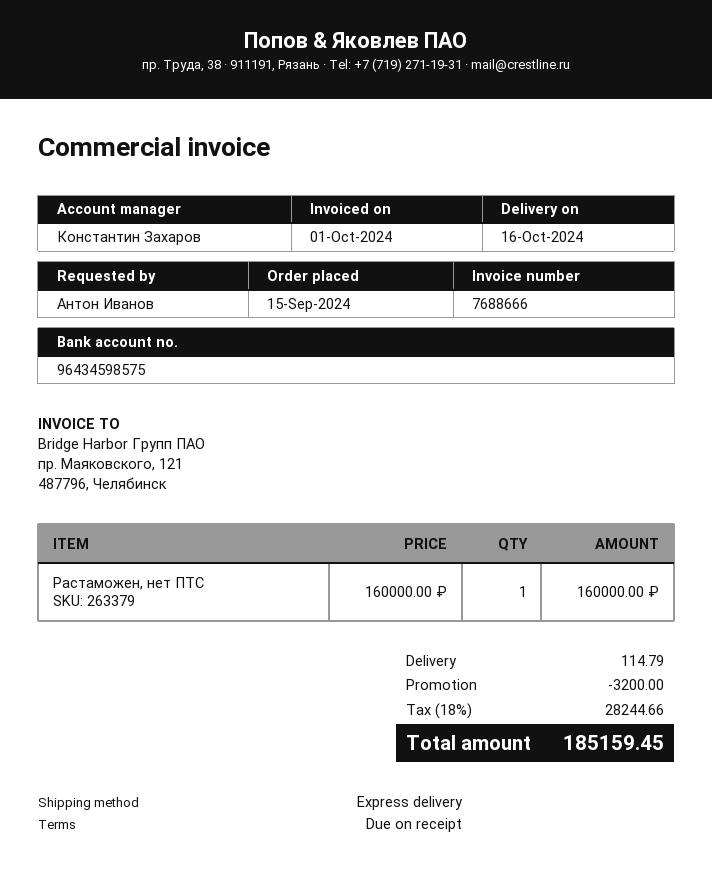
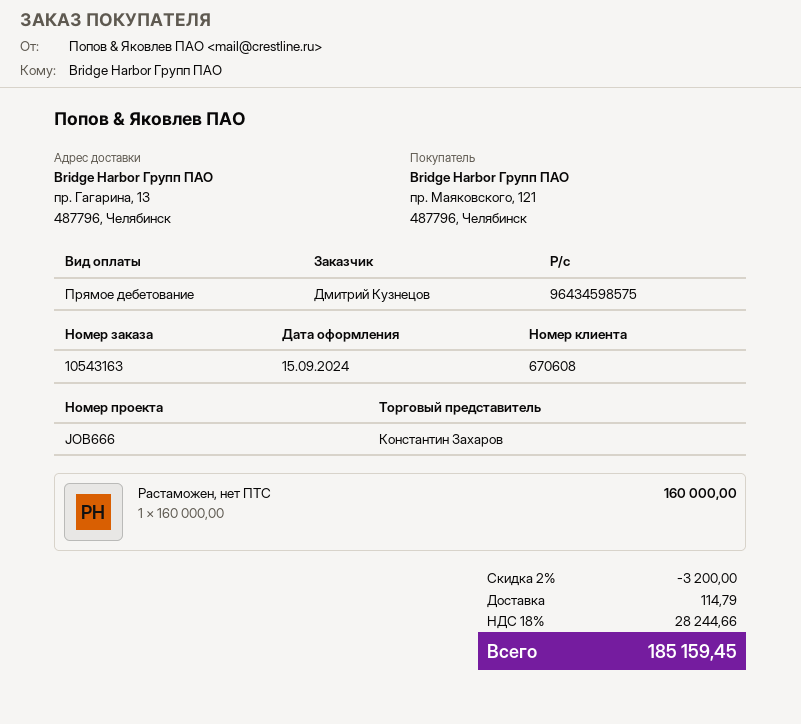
ordered by: Антон Иванов -> Дмитрий Кузнецов

